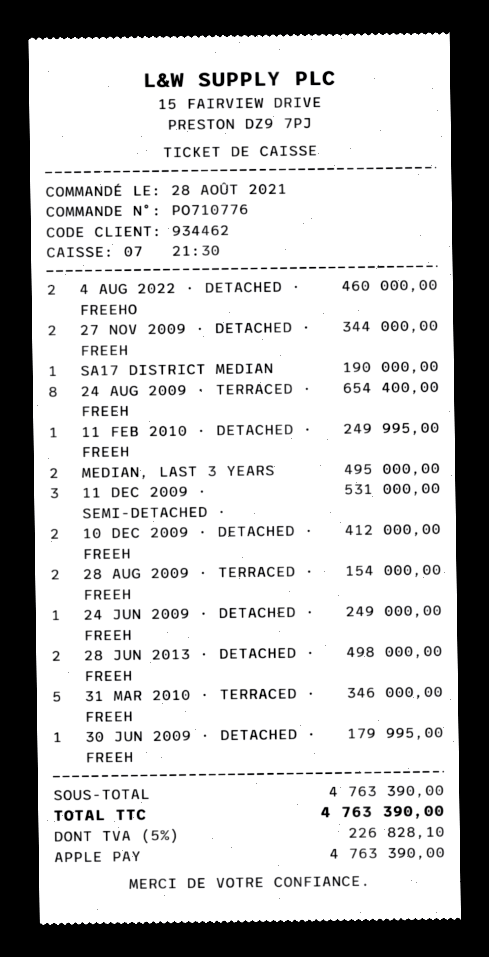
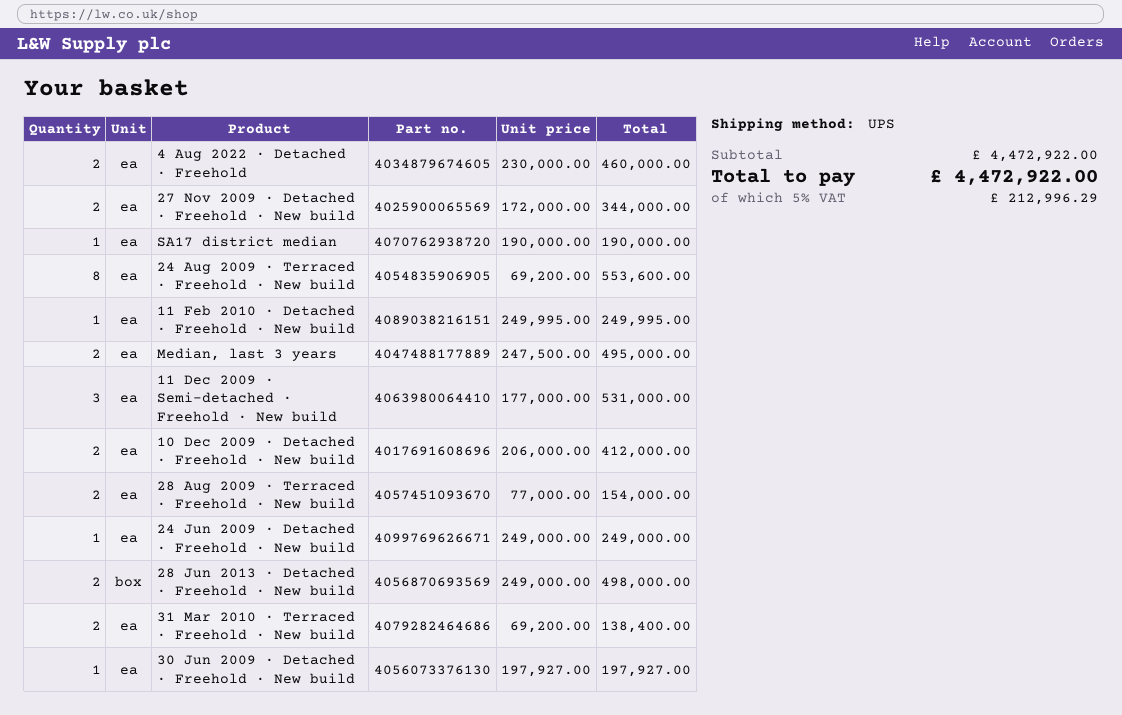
24 AUG 2009 · TERRACED · FREEH: 8 for 654400.00 -> 8 for 553600.00
31 MAR 2010 · TERRACED · FREEH: 5 for 346000.00 -> 2 for 138400.00
30 JUN 2009 · DETACHED · FREEH: 1 for 179995.00 -> 1 for 197927.00
subtotal: 4763390.00 -> 4472922.00
tax: 5% = 226828.10 -> 5% = 212996.29
total: 4763390.00 -> 4472922.00

